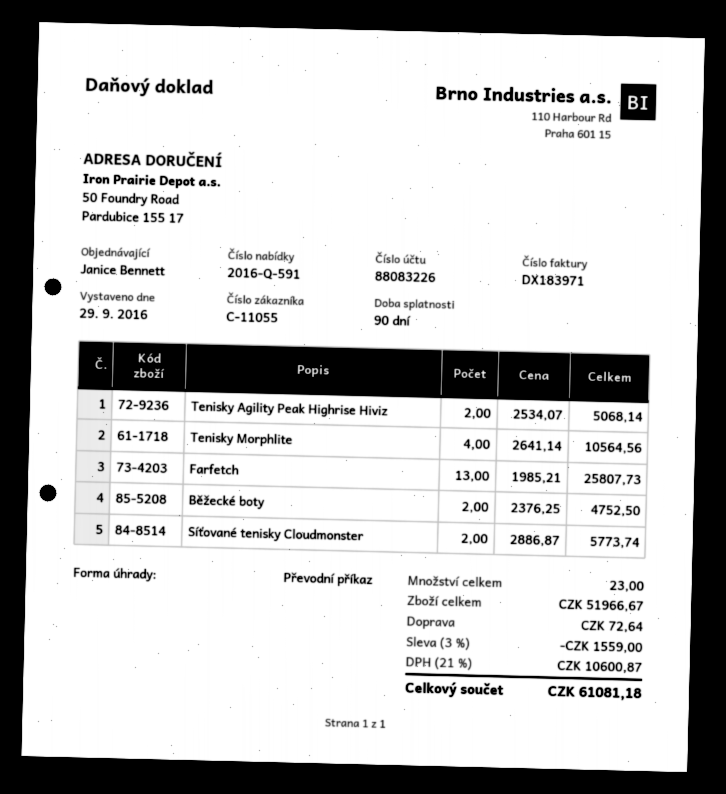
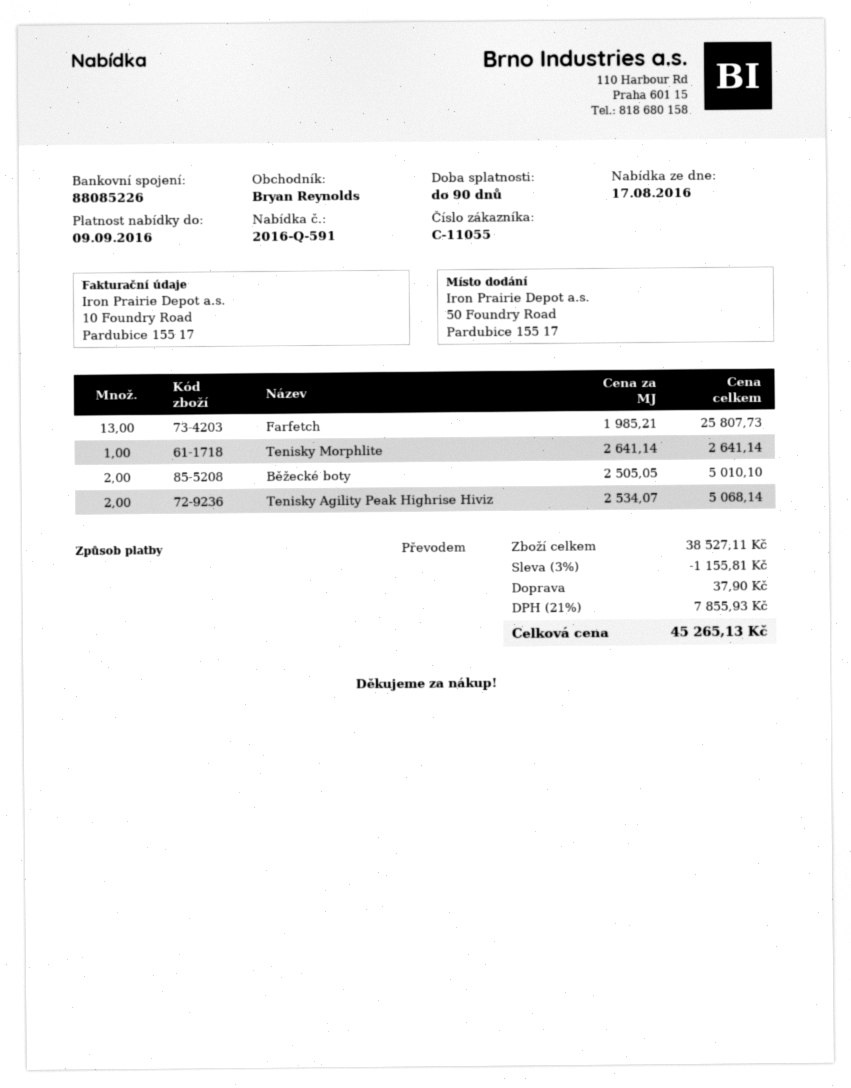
bank account: 88083226 -> 88085226
Tenisky Morphlite: 4 x 2641.14 = 10564.56 -> 1 x 2641.14 = 2641.14
Běžecké boty: 2 x 2376.25 = 4752.50 -> 2 x 2505.05 = 5010.10
Síťované tenisky Cloudmonster: 2 x 2886.87 = 5773.74 -> none
subtotal: 51966.67 -> 38527.11
discount: 3% = 1559.00 -> 3% = 1155.81
shipping: 72.64 -> 37.90
tax: 21% = 10600.87 -> 21% = 7855.93
total: 61081.18 -> 45265.13

